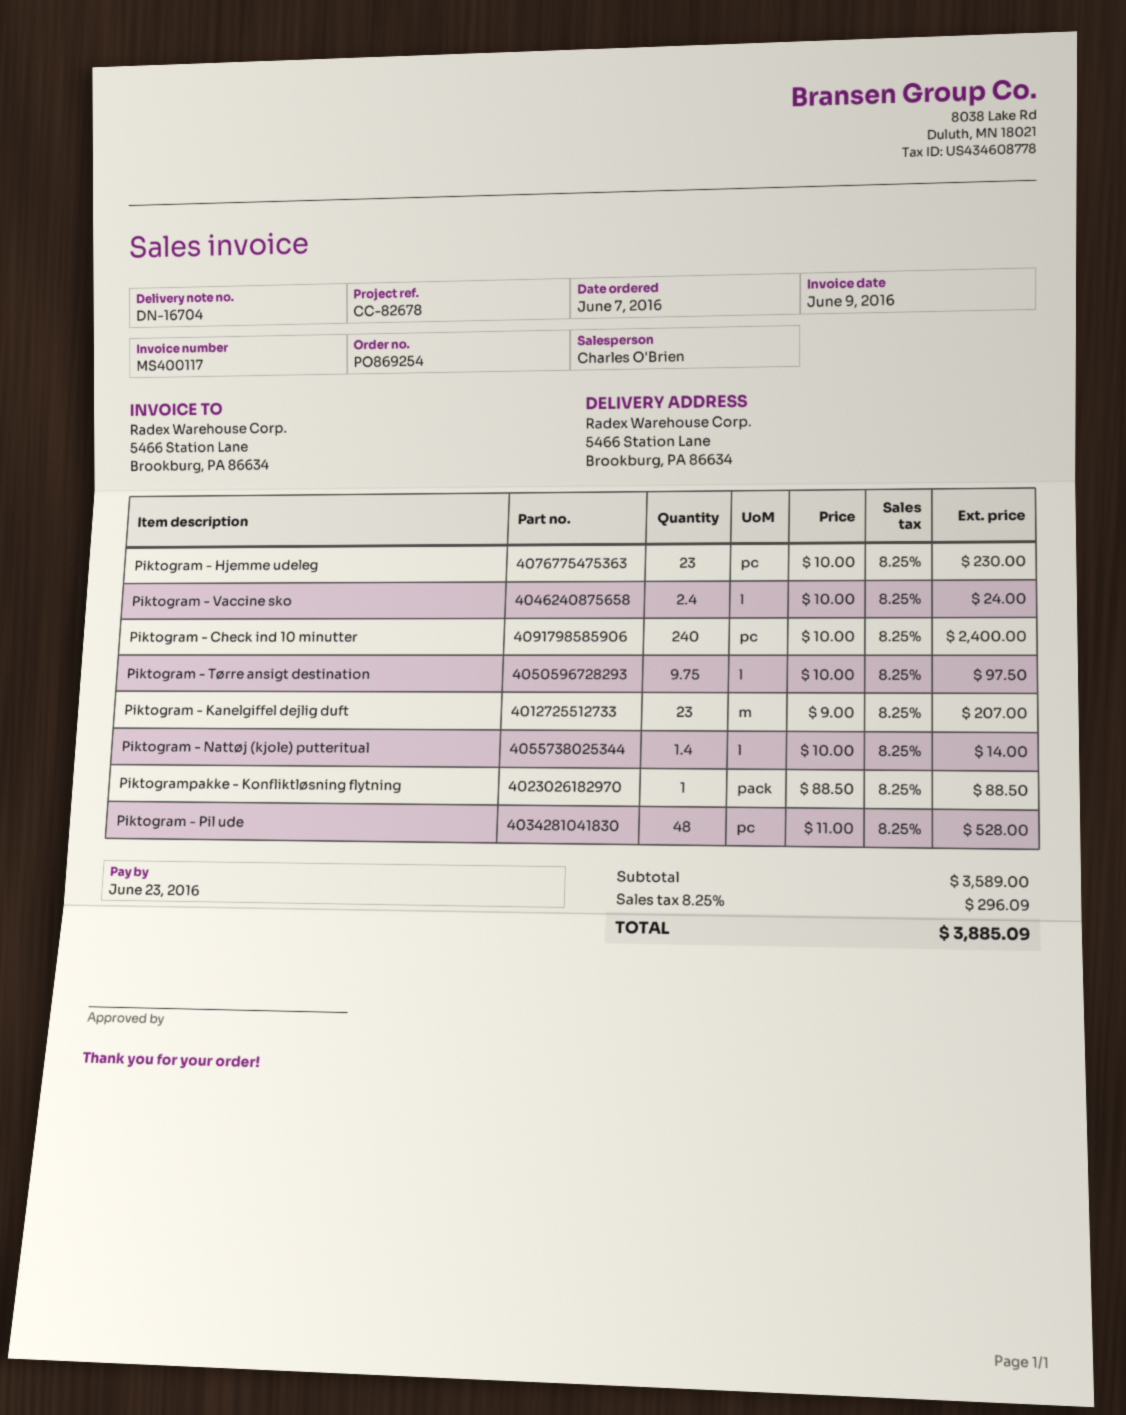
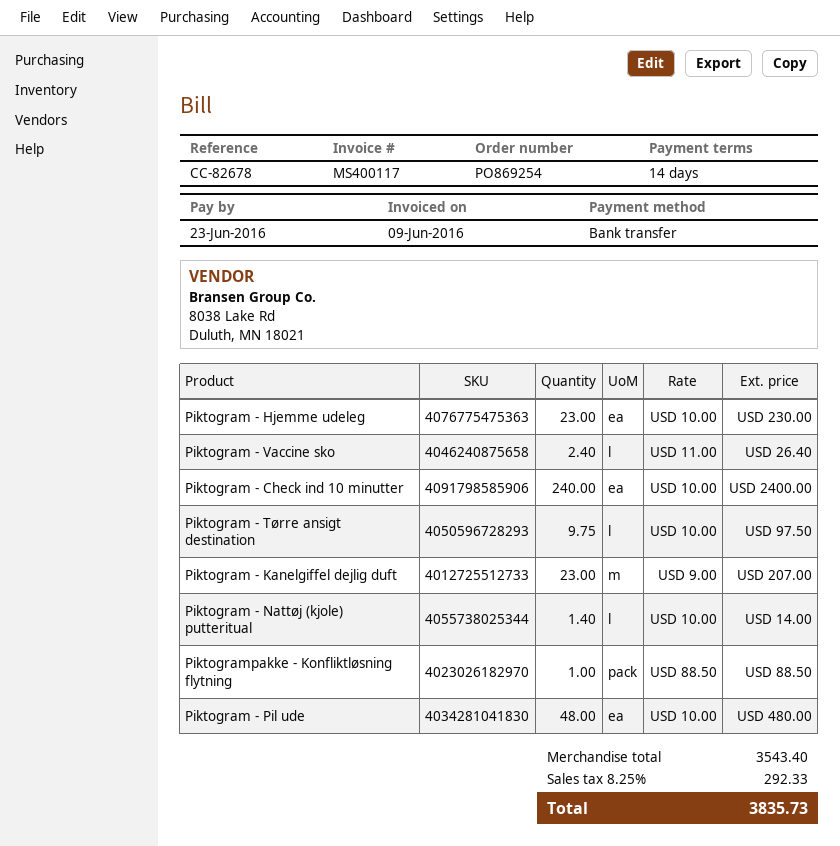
Piktogram - Vaccine sko: 2.4 x 10.00 = 24.00 -> 2.4 x 11.00 = 26.40
Piktogram - Pil ude: 48 x 11.00 = 528.00 -> 48 x 10.00 = 480.00
subtotal: 3589.00 -> 3543.40
tax: 8.25% = 296.09 -> 8.25% = 292.33
total: 3885.09 -> 3835.73

